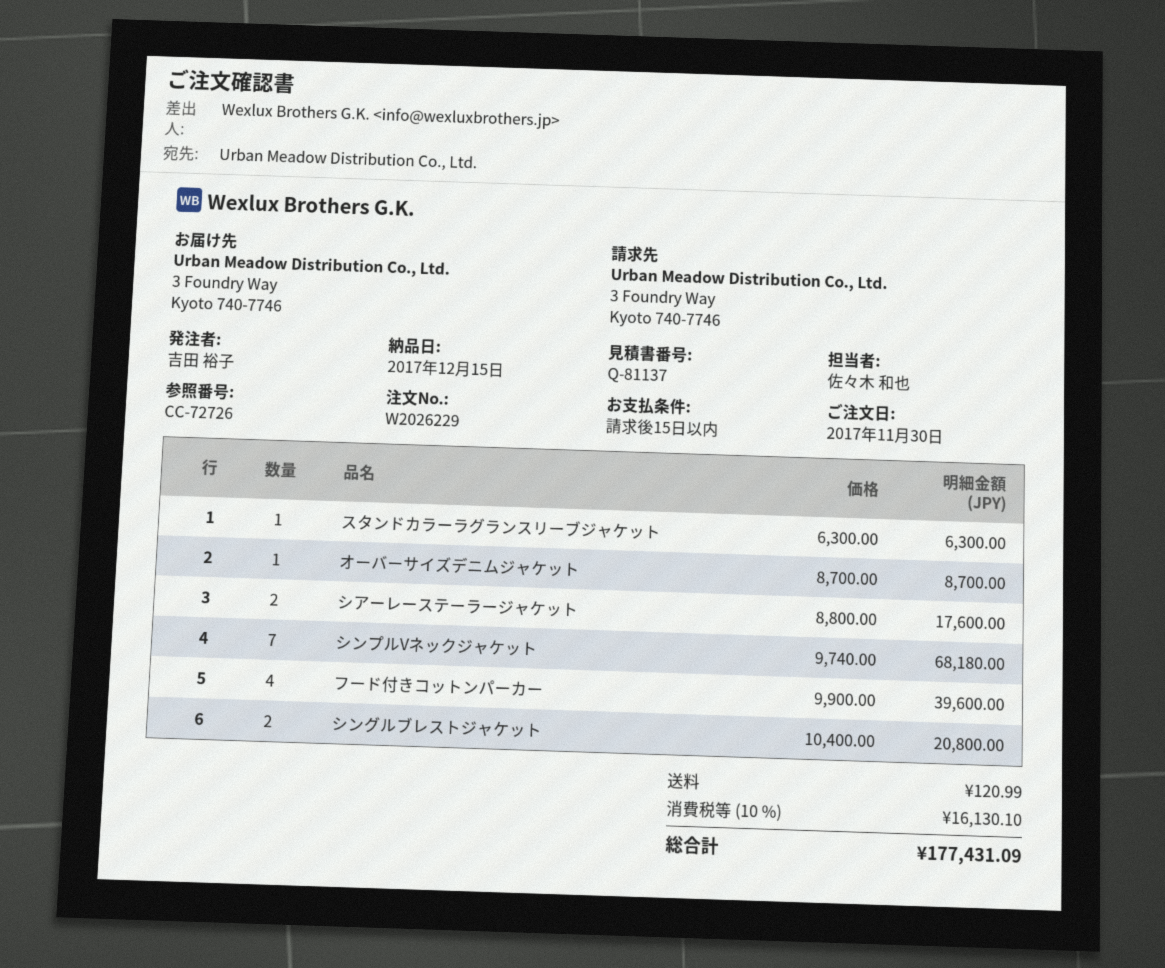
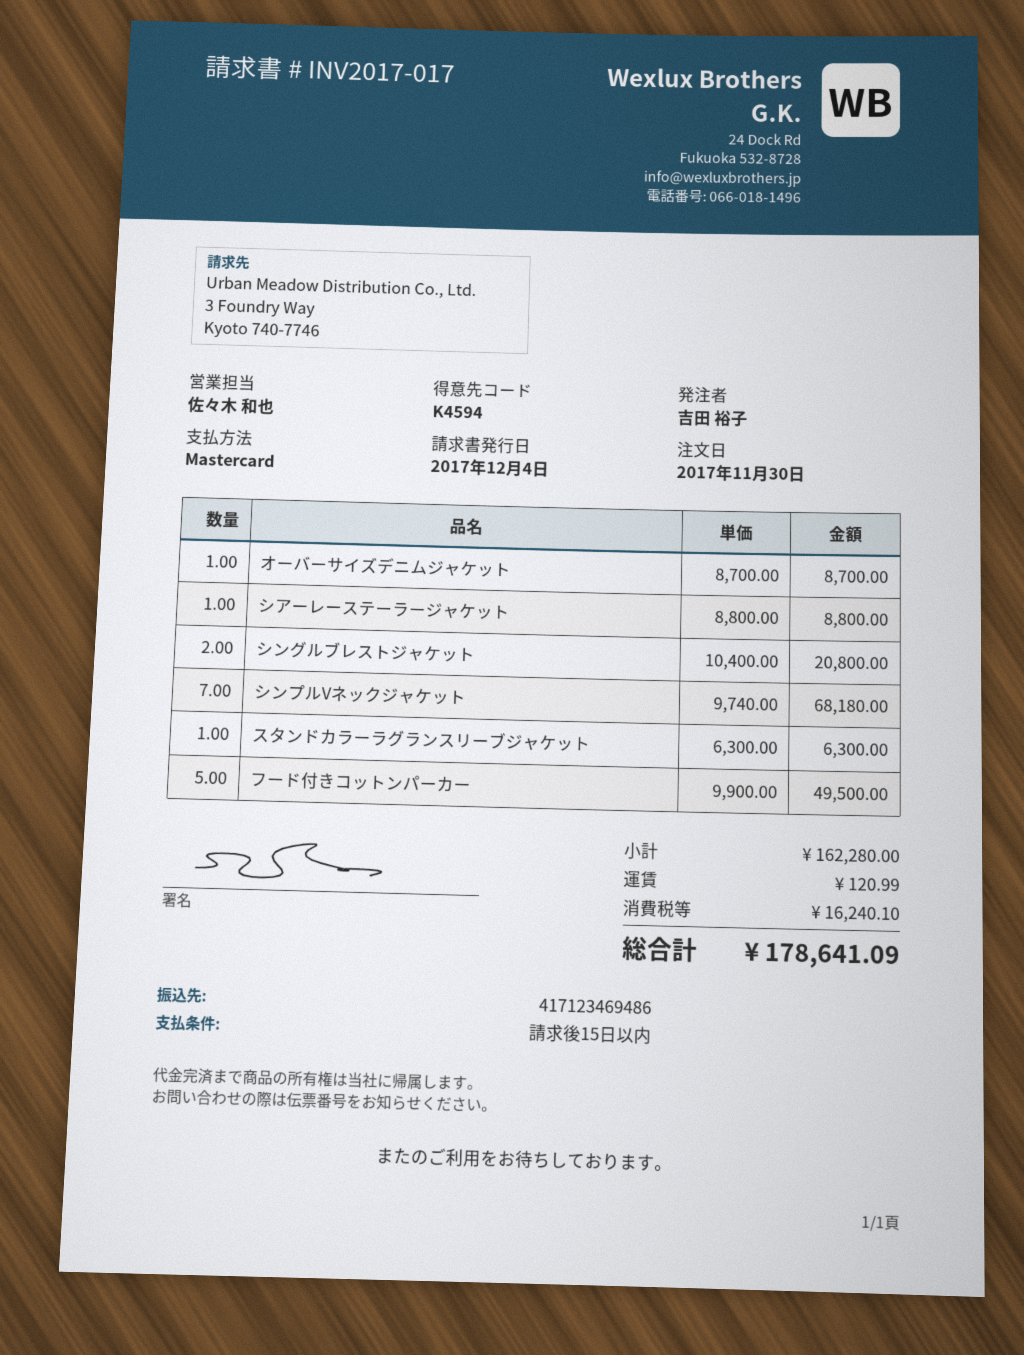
シアーレーステーラージャケット: 2 x 8800.00 = 17600.00 -> 1 x 8800.00 = 8800.00
フード付きコットンパーカー: 4 x 9900.00 = 39600.00 -> 5 x 9900.00 = 49500.00
tax: 16130.10 -> 16240.10
total: 177431.09 -> 178641.09

